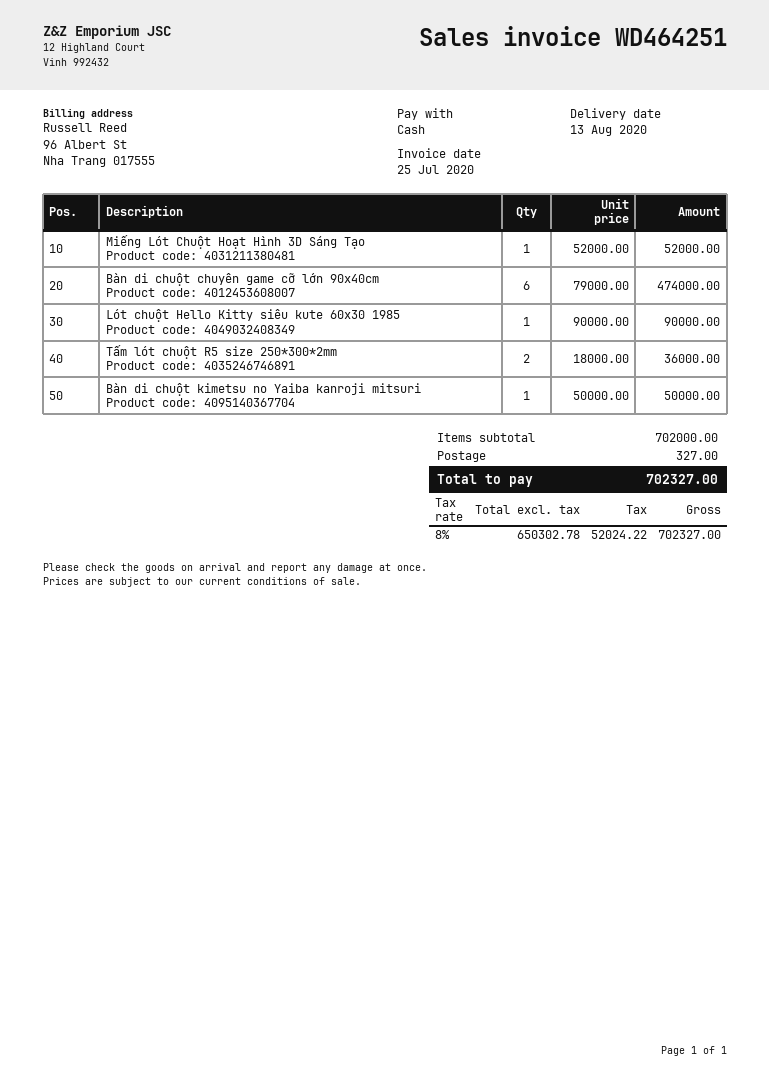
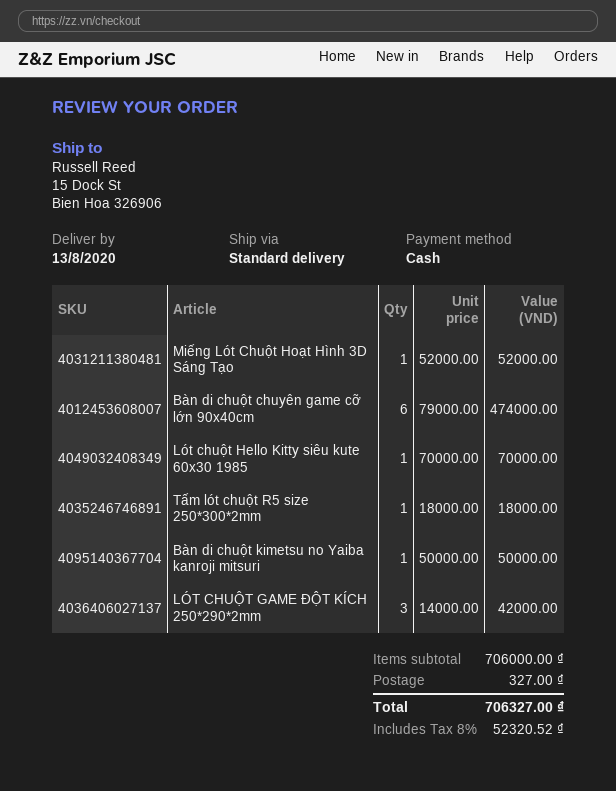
Lót chuột Hello Kitty siêu kute 60x30 1985: 1 x 90000.00 = 90000.00 -> 1 x 70000.00 = 70000.00
Tấm lót chuột R5 size 250*300*2mm: 2 x 18000.00 = 36000.00 -> 1 x 18000.00 = 18000.00
LÓT CHUỘT GAME ĐỘT KÍCH 250*290*2mm: none -> 3 x 14000.00 = 42000.00
subtotal: 702000.00 -> 706000.00
tax: 8% = 52024.22 -> 8% = 52320.52
total: 702327.00 -> 706327.00

